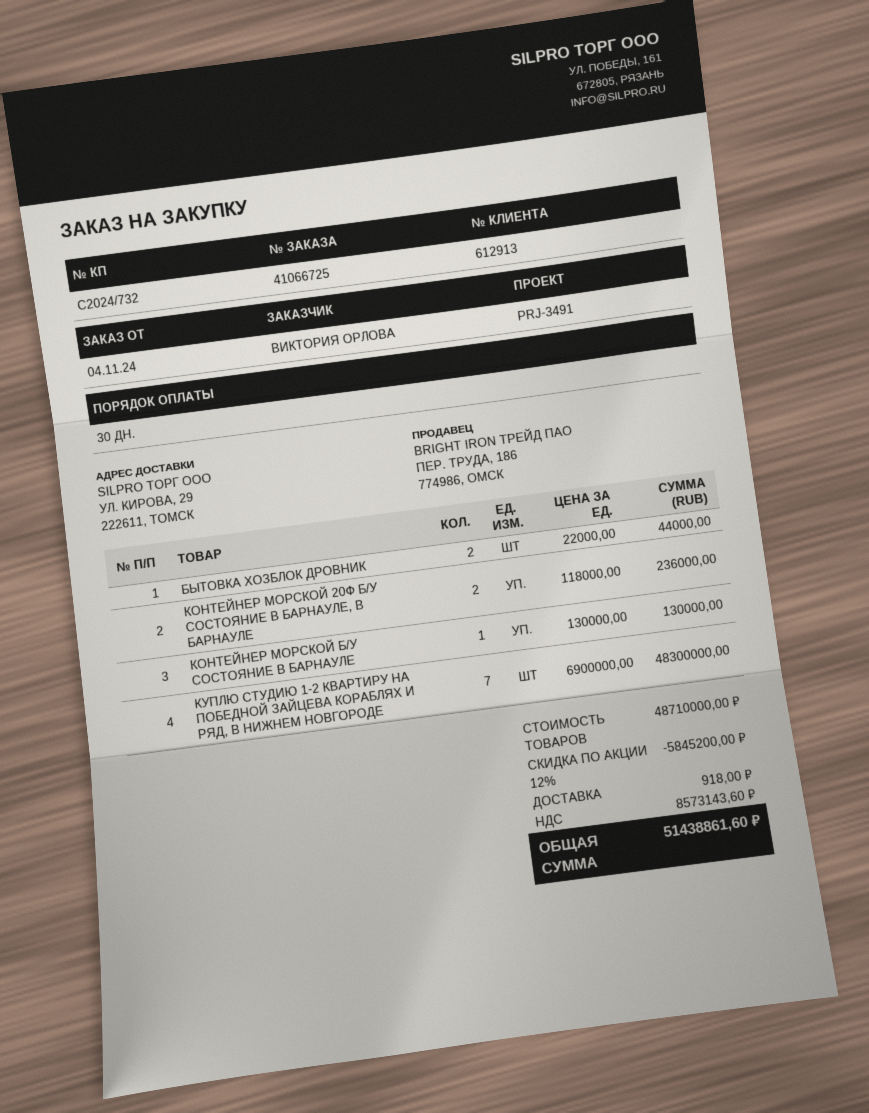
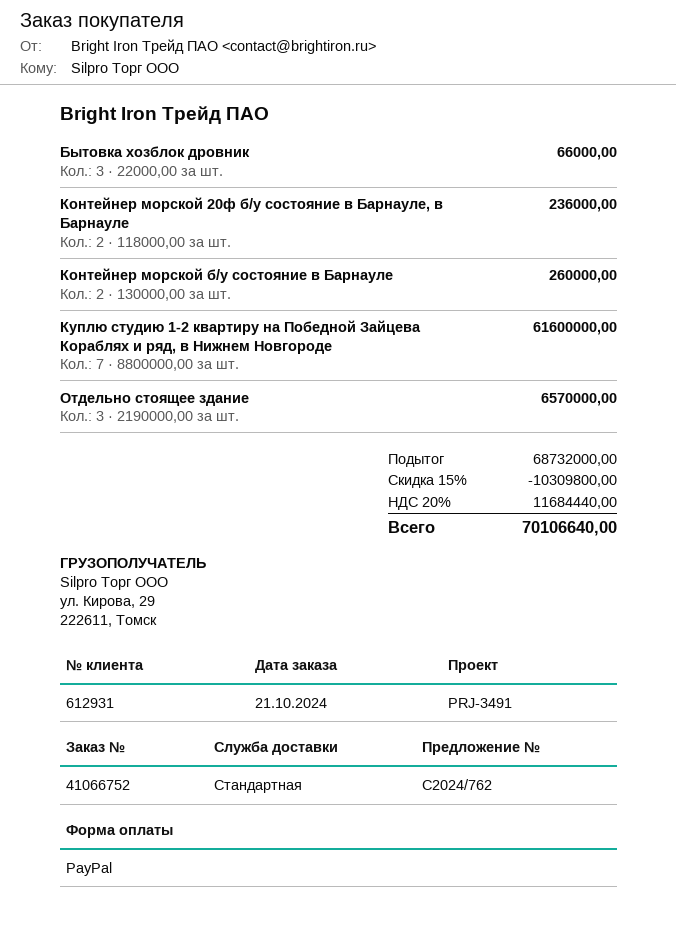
quote number: C2024/732 -> C2024/762
order number: 41066725 -> 41066752
order date: 2024-11-04 -> 2024-10-21
customer number: 612913 -> 612931
БЫТОВКА ХОЗБЛОК ДРОВНИК: 2 x 22000.00 = 44000.00 -> 3 x 22000.00 = 66000.00
КОНТЕЙНЕР МОРСКОЙ Б/У СОСТОЯНИЕ В БАРНАУЛЕ: 1 x 130000.00 = 130000.00 -> 2 x 130000.00 = 260000.00
КУПЛЮ СТУДИЮ 1-2 КВАРТИРУ НА ПОБЕДНОЙ ЗАЙЦЕВА КОРАБЛЯХ И РЯД, В НИЖНЕМ НОВГОРОДЕ: 7 x 6900000.00 = 48300000.00 -> 7 x 8800000.00 = 61600000.00
Отдельно стоящее здание: none -> 3 x 2190000.00 = 6570000.00
subtotal: 48710000.00 -> 68732000.00
discount: 12% = 5845200.00 -> 15% = 10309800.00
shipping: 918.00 -> none
tax: 8573143.60 -> 11684440.00
total: 51438861.60 -> 70106640.00

